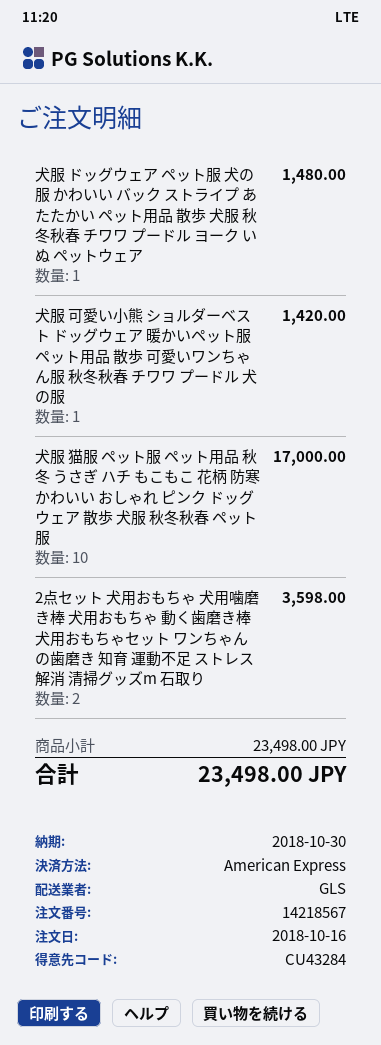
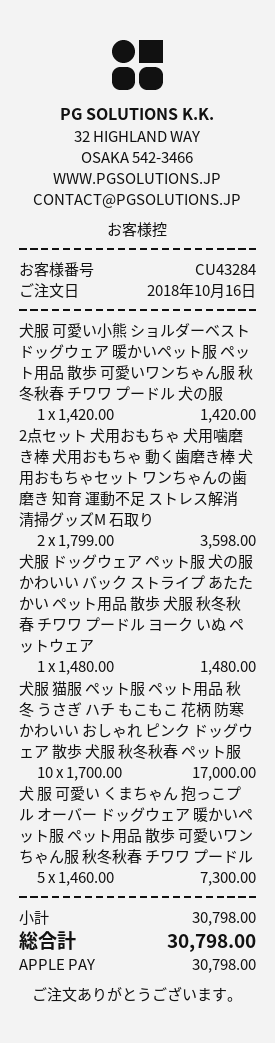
payment method: American Express -> Apple Pay
犬 服 可愛い くまちゃん 抱っこプル オーバー ドッグウェア 暖かいペット服 ペット用品 散歩 可愛いワンちゃん服 秋冬秋春 チワワ プードル: none -> 5 for 7300.00
subtotal: 23498.00 -> 30798.00
total: 23498.00 -> 30798.00

